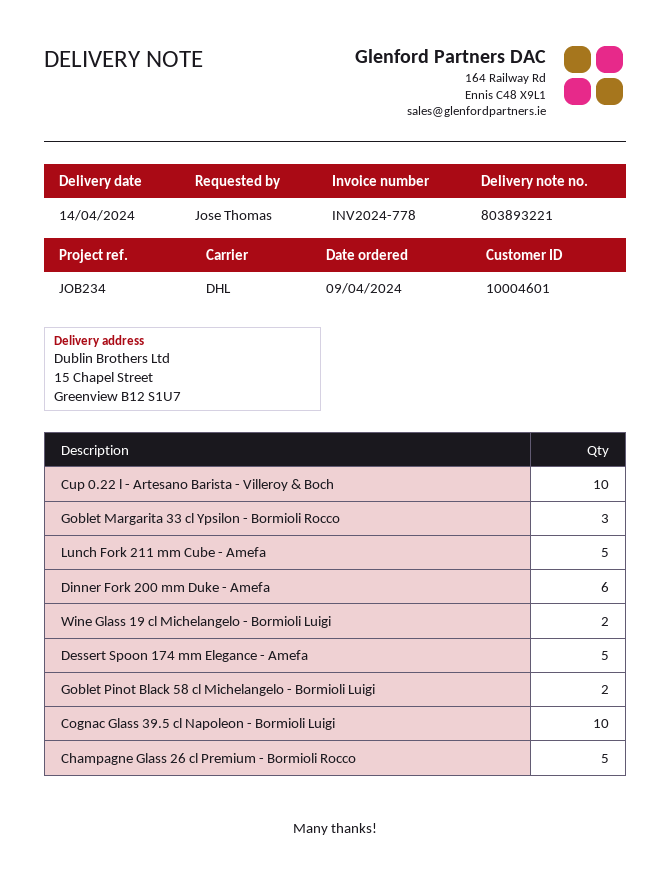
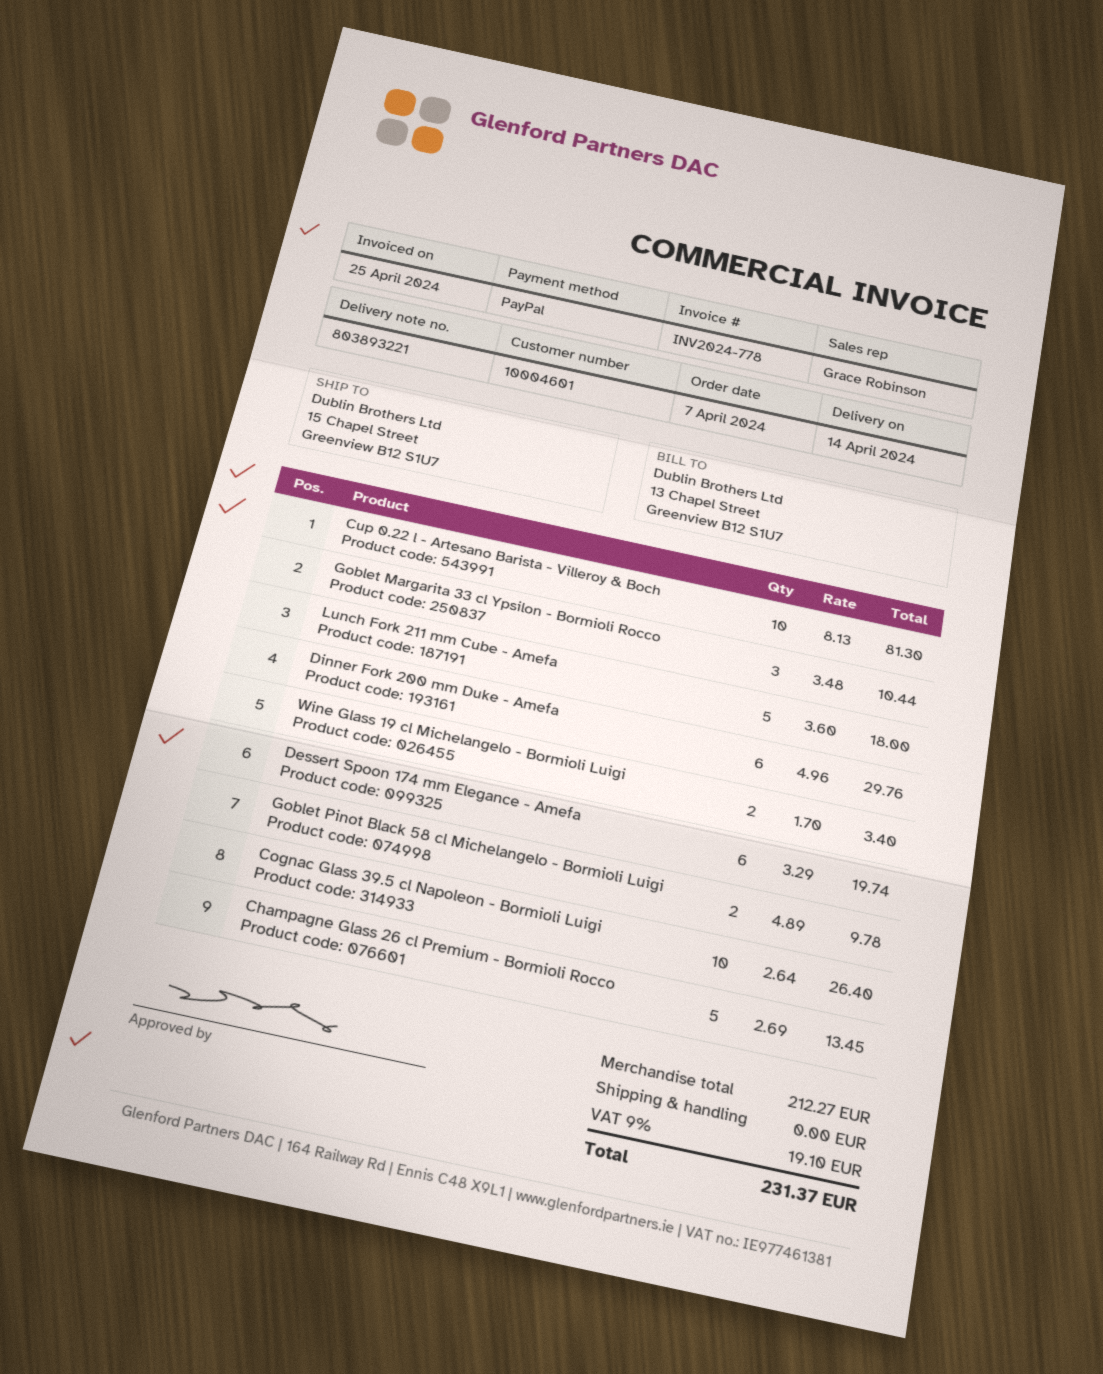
order date: 2024-04-09 -> 2024-04-07
Dessert Spoon 174 mm Elegance - Amefa: 5 -> 6

